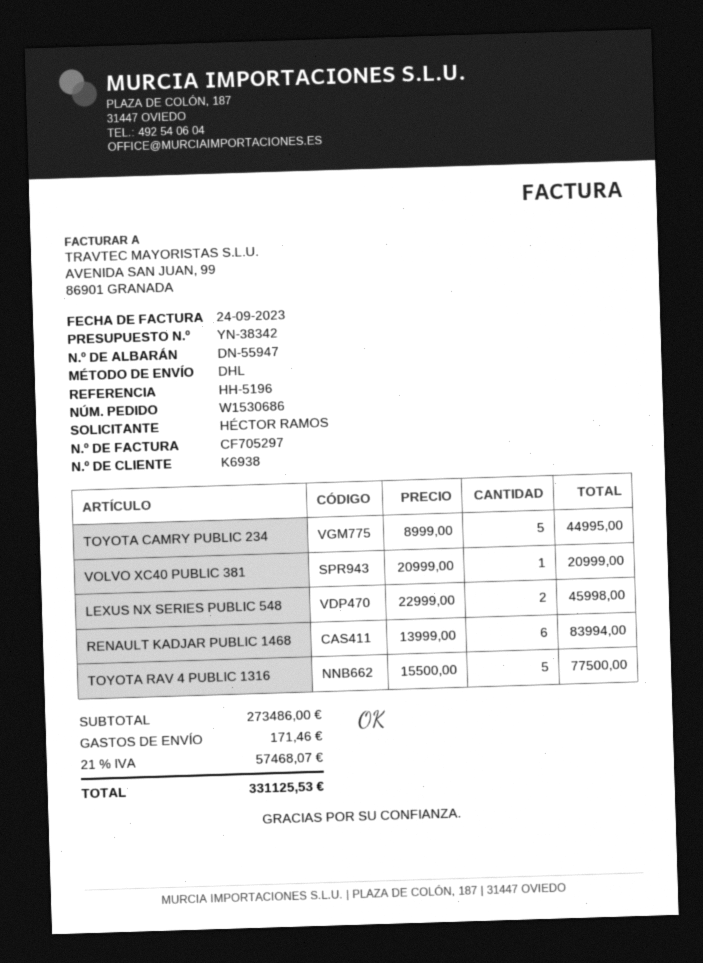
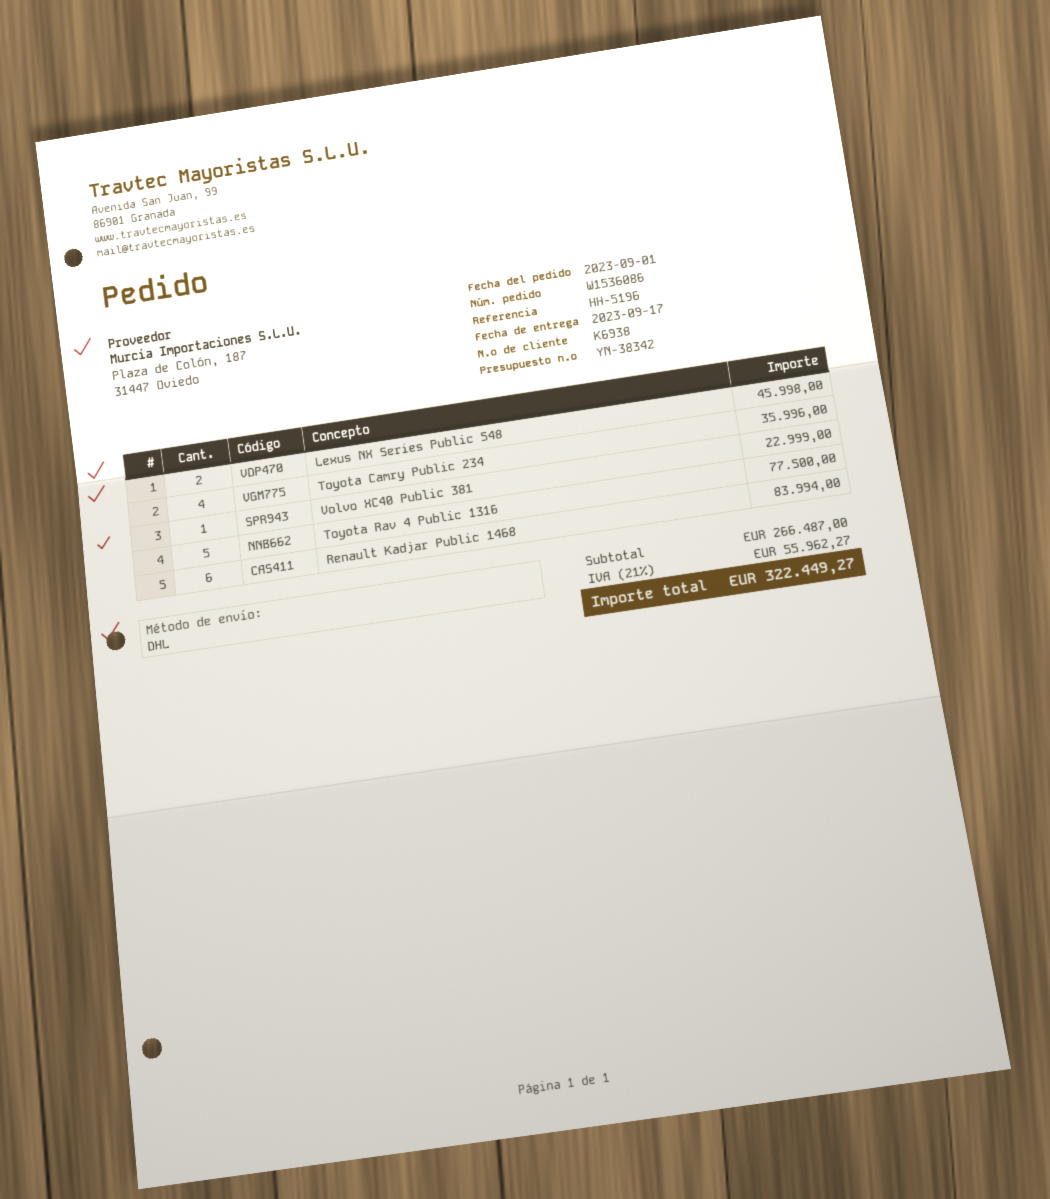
order number: W1530686 -> W1536086
TOYOTA CAMRY PUBLIC 234: 5 for 44995.00 -> 4 for 35996.00
VOLVO XC40 PUBLIC 381: 1 for 20999.00 -> 1 for 22999.00
subtotal: 273486.00 -> 266487.00
shipping: 171.46 -> none
tax: 21% = 57468.07 -> 21% = 55962.27
total: 331125.53 -> 322449.27

